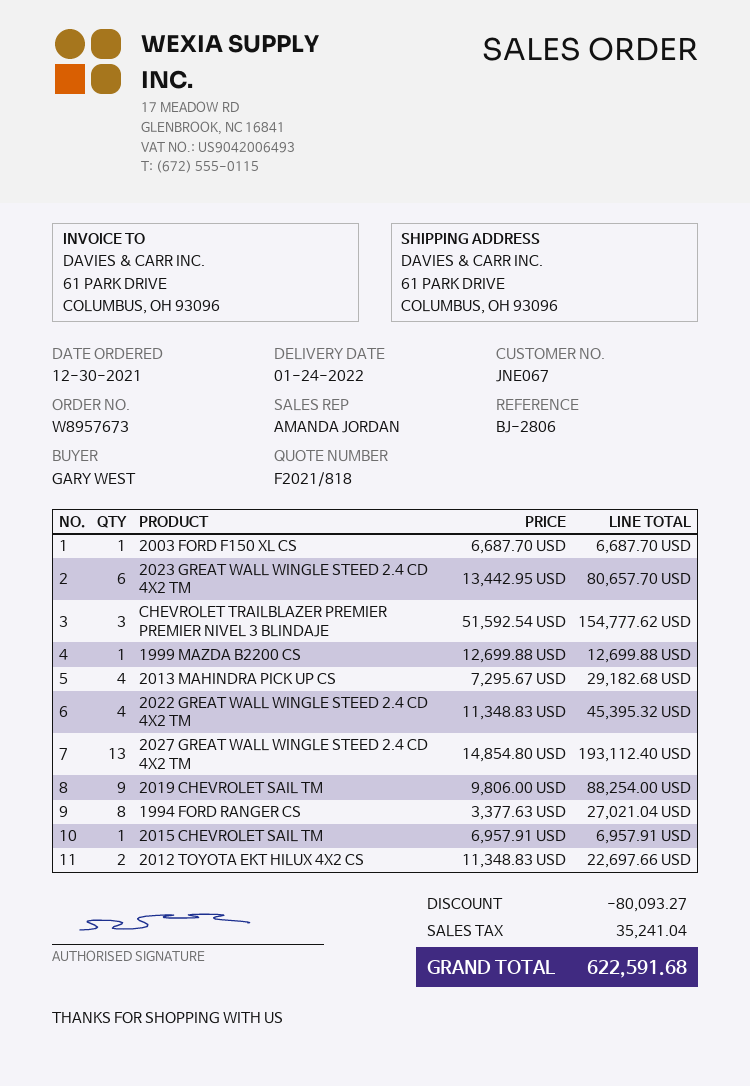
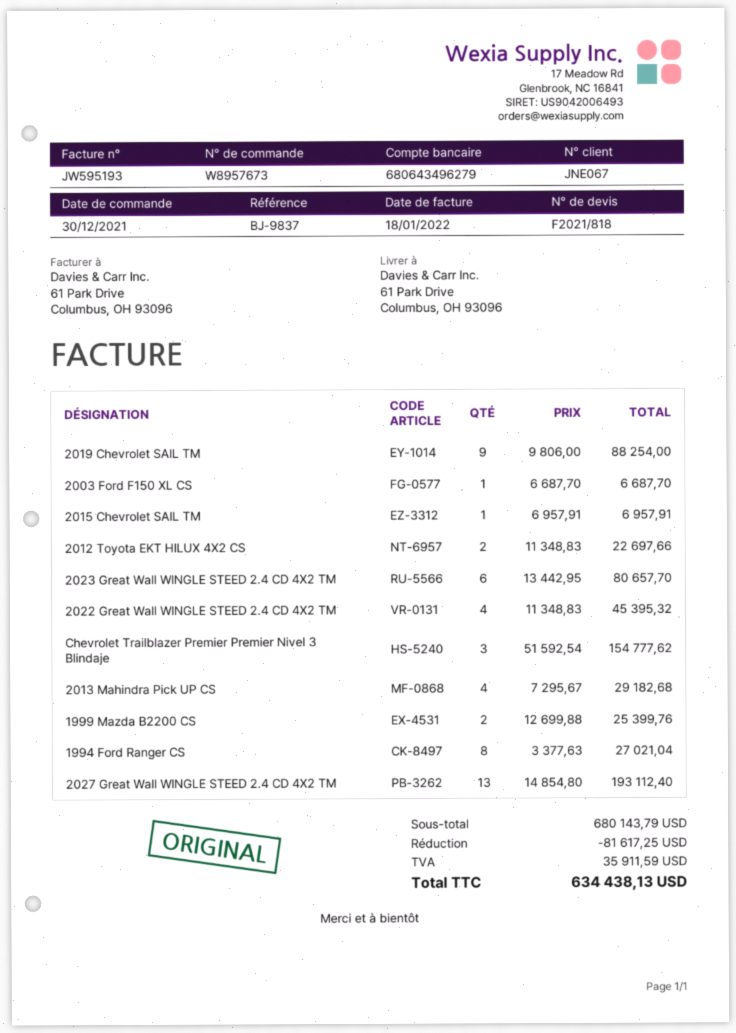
reference: BJ-2806 -> BJ-9837
1999 MAZDA B2200 CS: 1 x 12699.88 = 12699.88 -> 2 x 12699.88 = 25399.76
discount: 80093.27 -> 81617.25
tax: 35241.04 -> 35911.59
total: 622591.68 -> 634438.13

